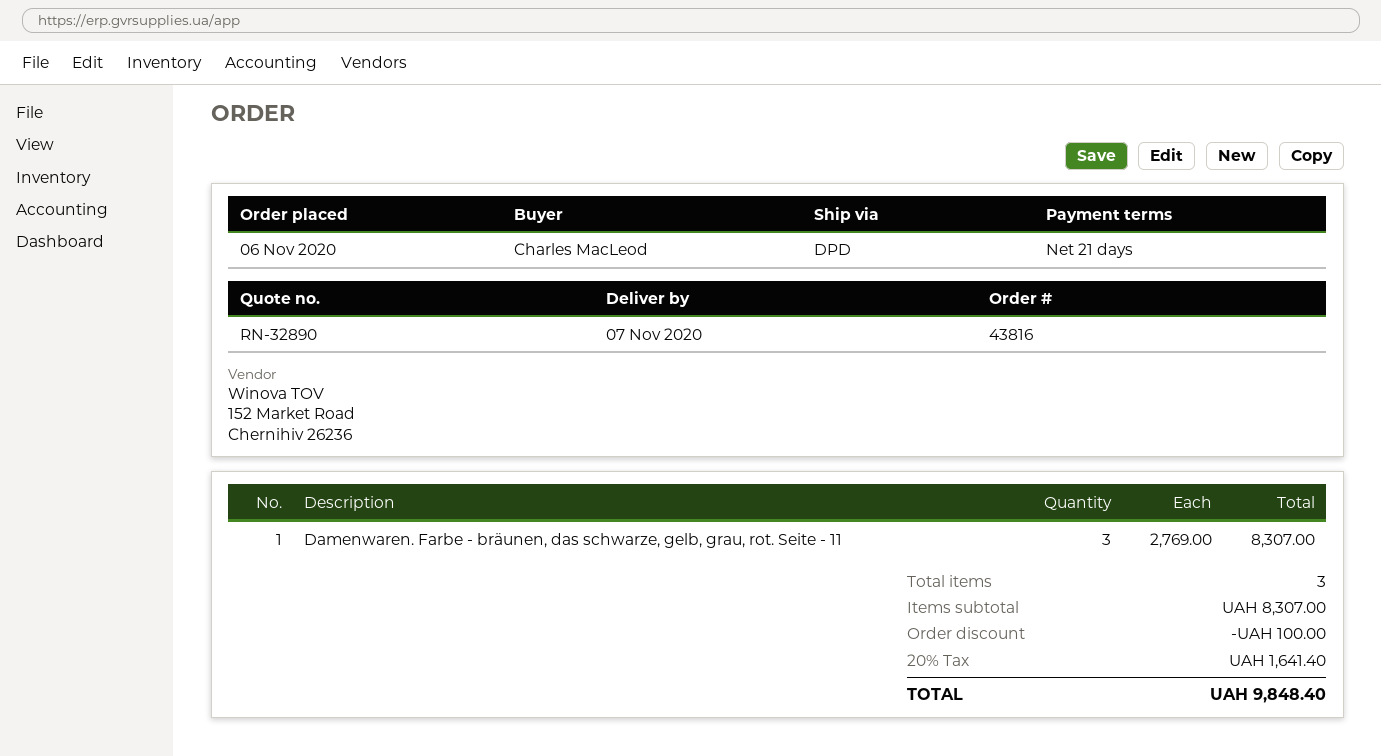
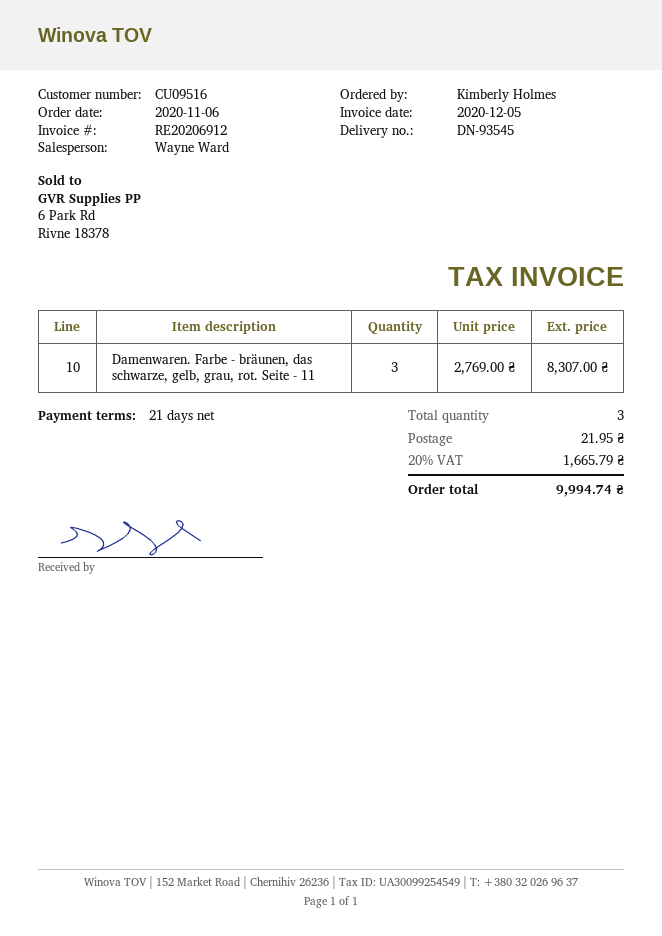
ordered by: Charles MacLeod -> Kimberly Holmes
discount: 100.00 -> none
shipping: none -> 21.95
tax: 20% = 1641.40 -> 20% = 1665.79
total: 9848.40 -> 9994.74

